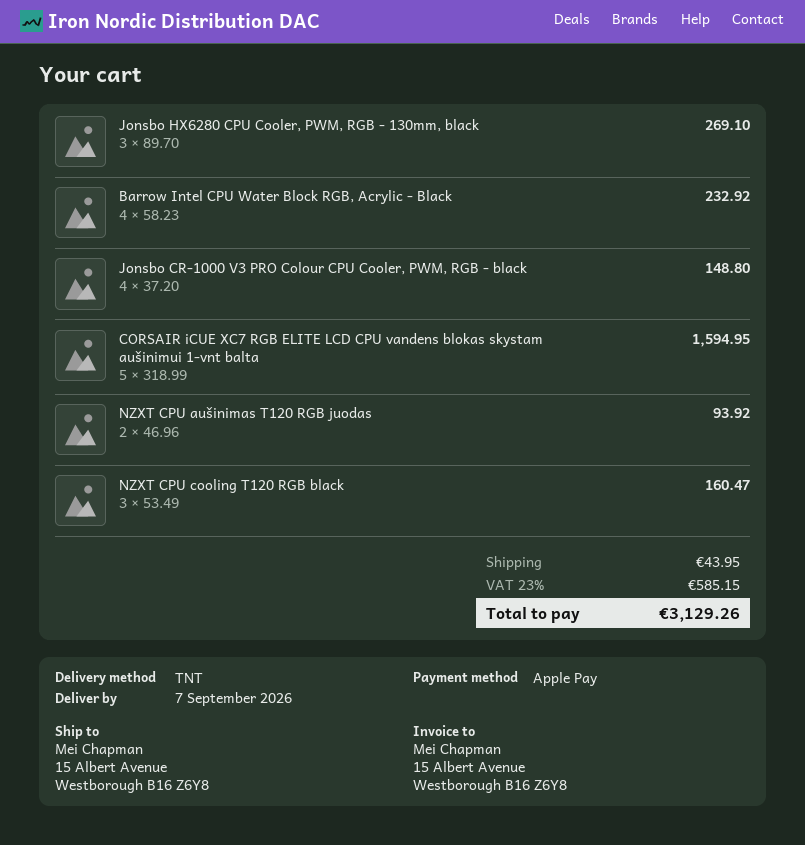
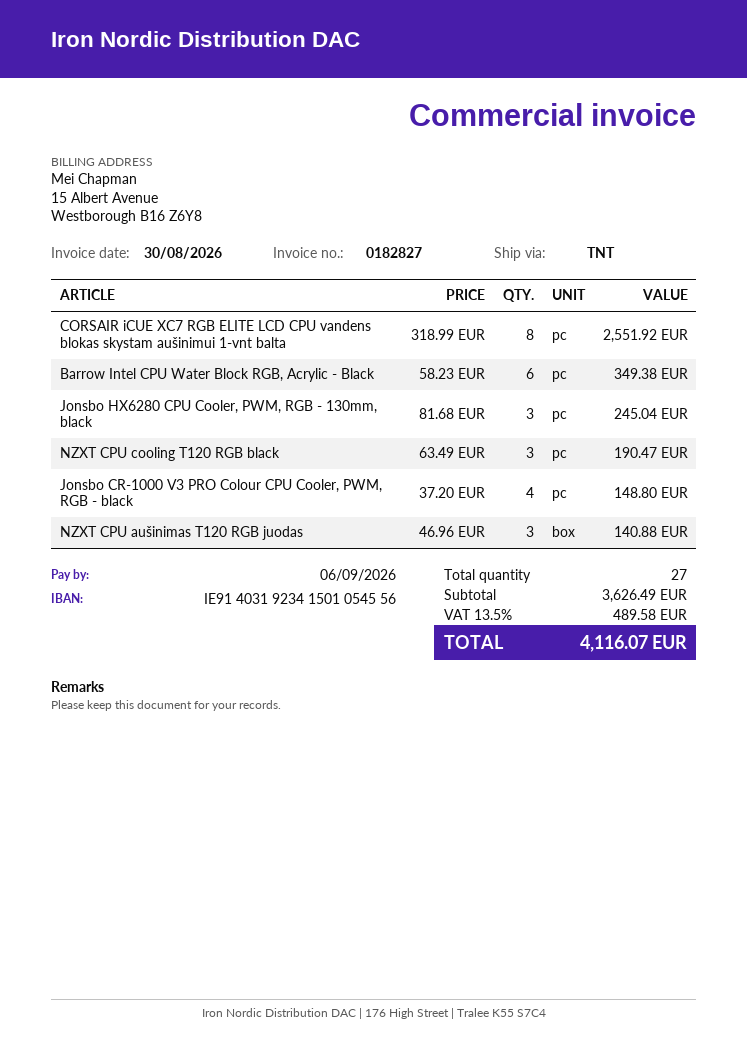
Jonsbo HX6280 CPU Cooler, PWM, RGB - 130mm, black: 3 x 89.70 = 269.10 -> 3 x 81.68 = 245.04
Barrow Intel CPU Water Block RGB, Acrylic - Black: 4 x 58.23 = 232.92 -> 6 x 58.23 = 349.38
CORSAIR iCUE XC7 RGB ELITE LCD CPU vandens blokas skystam aušinimui 1-vnt balta: 5 x 318.99 = 1594.95 -> 8 x 318.99 = 2551.92
NZXT CPU aušinimas T120 RGB juodas: 2 x 46.96 = 93.92 -> 3 x 46.96 = 140.88
NZXT CPU cooling T120 RGB black: 3 x 53.49 = 160.47 -> 3 x 63.49 = 190.47
shipping: 43.95 -> none
tax: 23% = 585.15 -> 13.5% = 489.58
total: 3129.26 -> 4116.07

